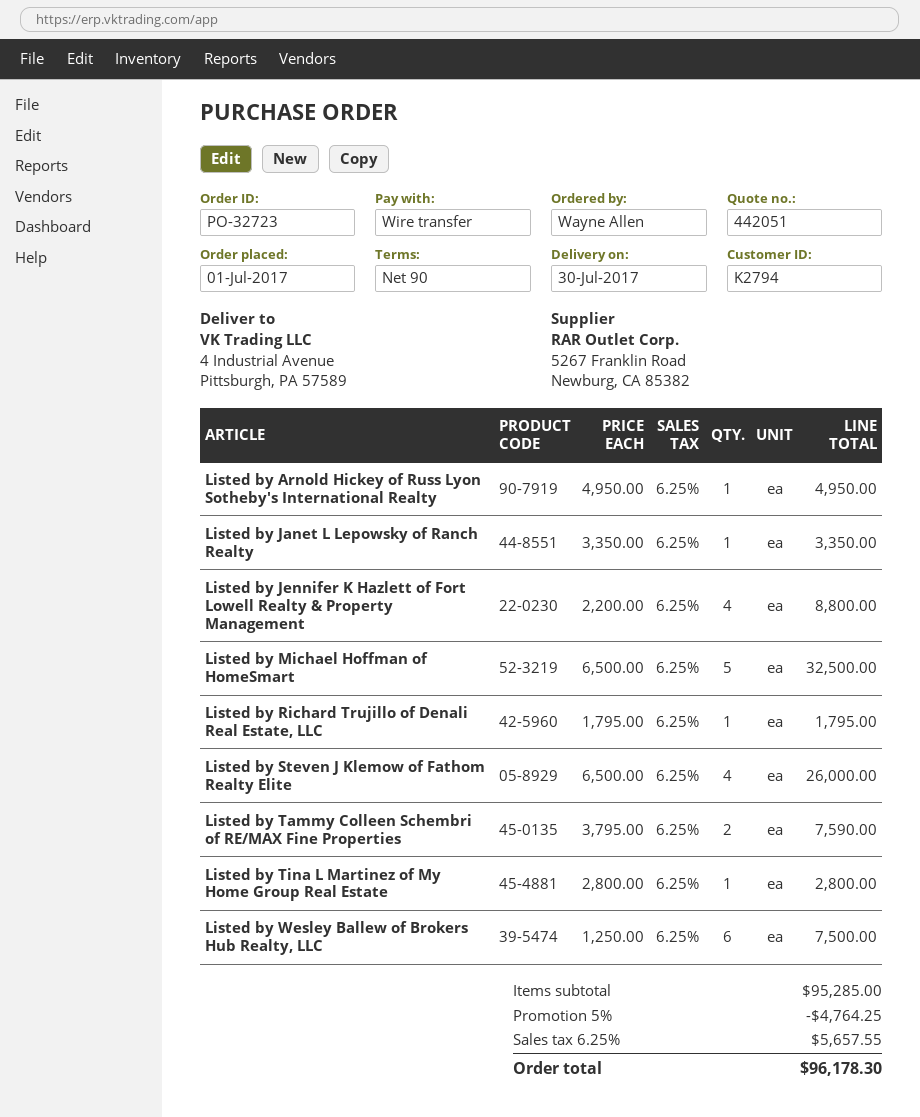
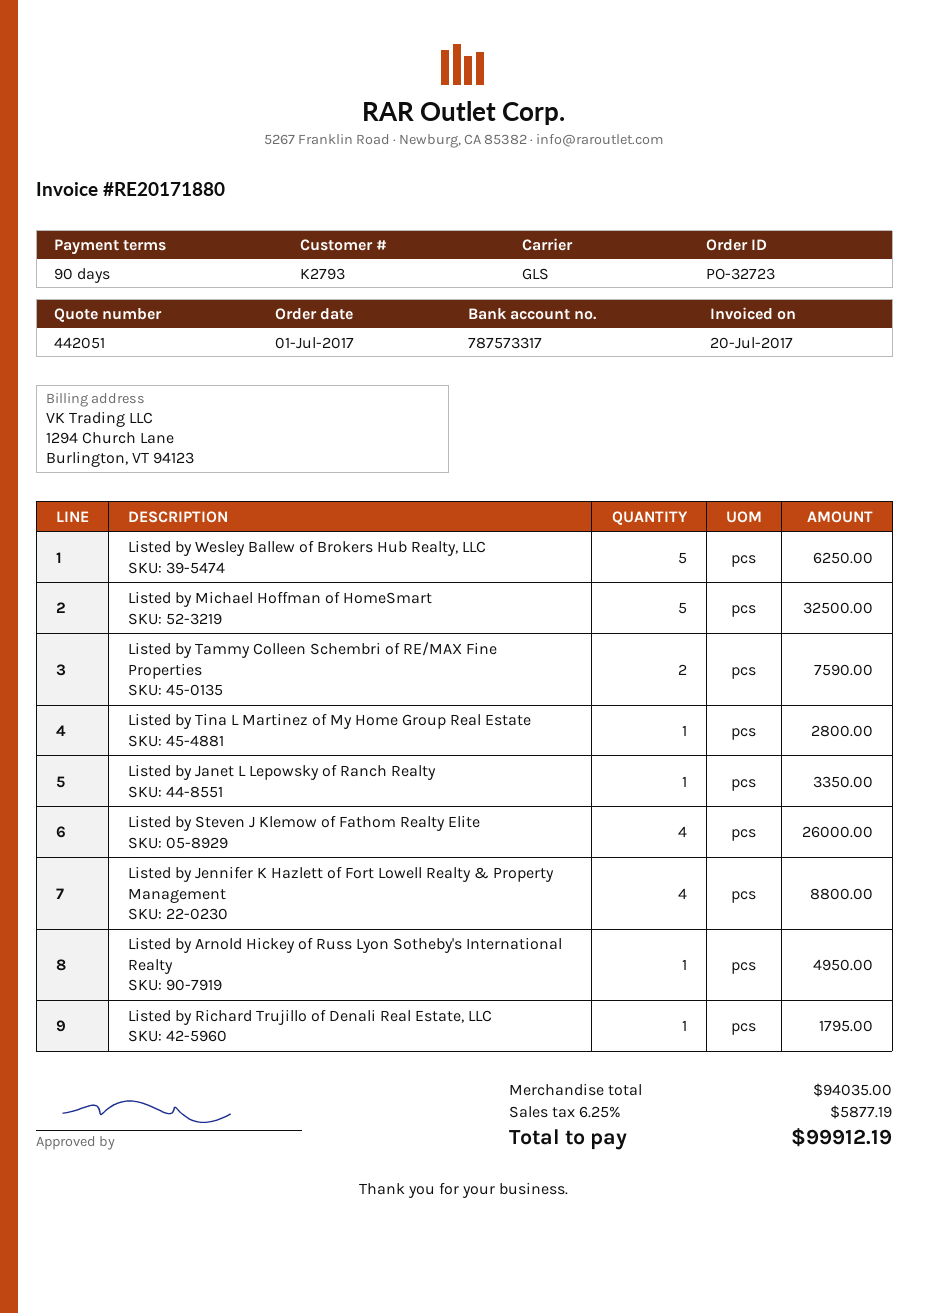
customer number: K2794 -> K2793
Listed by Wesley Ballew of Brokers Hub Realty, LLC: 6 for 7500.00 -> 5 for 6250.00
subtotal: 95285.00 -> 94035.00
discount: 5% = 4764.25 -> none
tax: 6.25% = 5657.55 -> 6.25% = 5877.19
total: 96178.30 -> 99912.19

